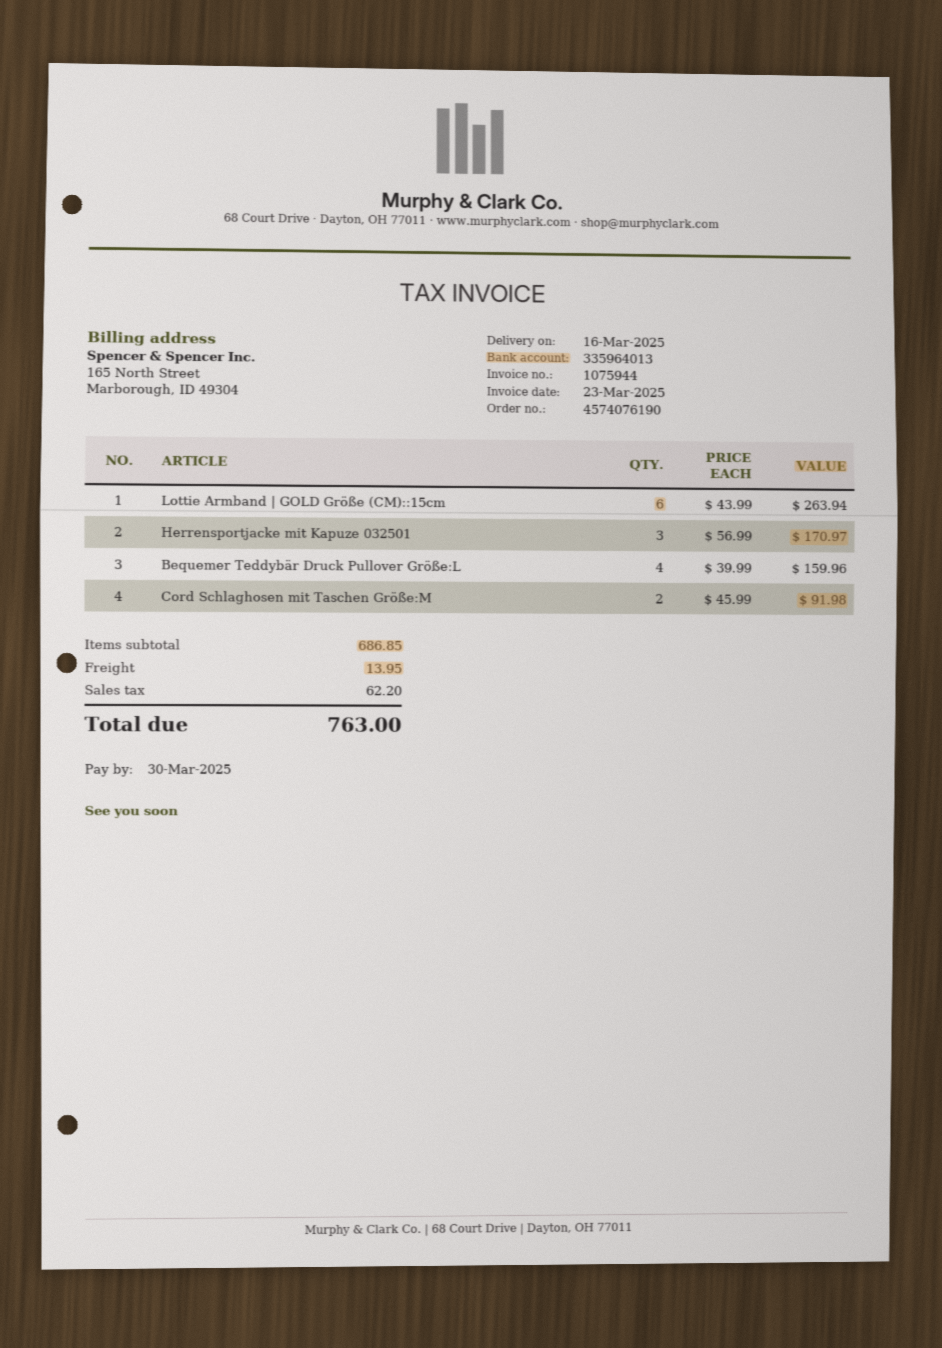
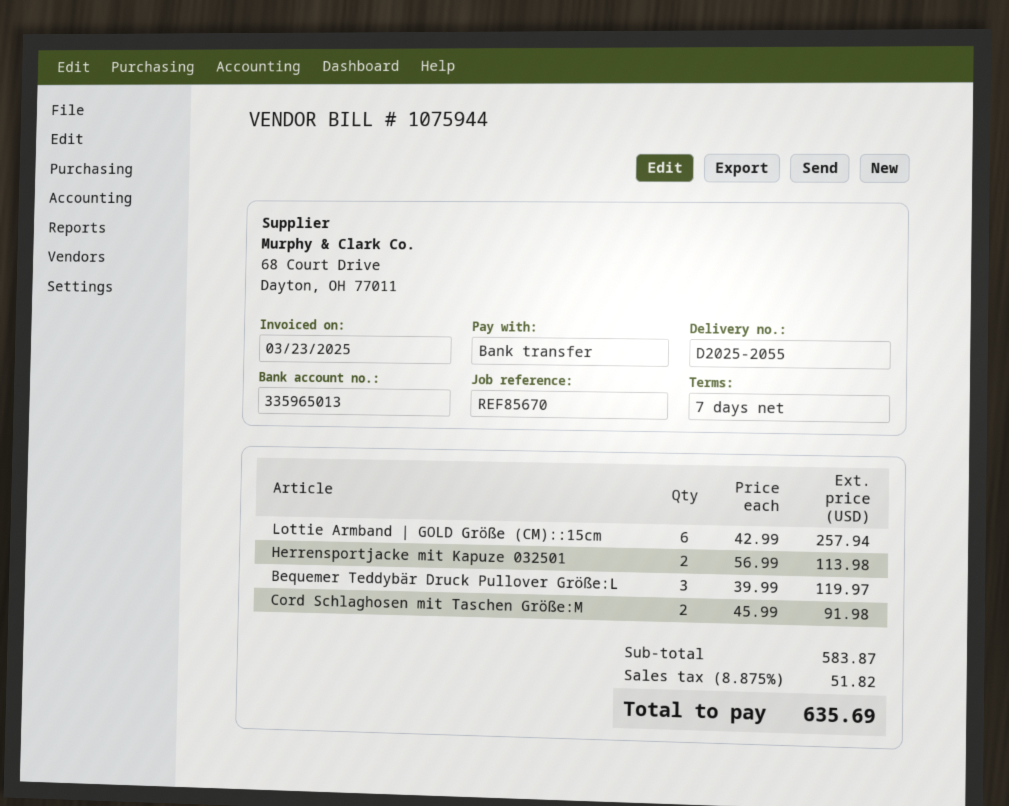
bank account: 335964013 -> 335965013
Lottie Armband | GOLD Größe (CM)::15cm: 6 x 43.99 = 263.94 -> 6 x 42.99 = 257.94
Herrensportjacke mit Kapuze 032501: 3 x 56.99 = 170.97 -> 2 x 56.99 = 113.98
Bequemer Teddybär Druck Pullover Größe:L: 4 x 39.99 = 159.96 -> 3 x 39.99 = 119.97
subtotal: 686.85 -> 583.87
shipping: 13.95 -> none
tax: 62.20 -> 51.82
total: 763.00 -> 635.69

